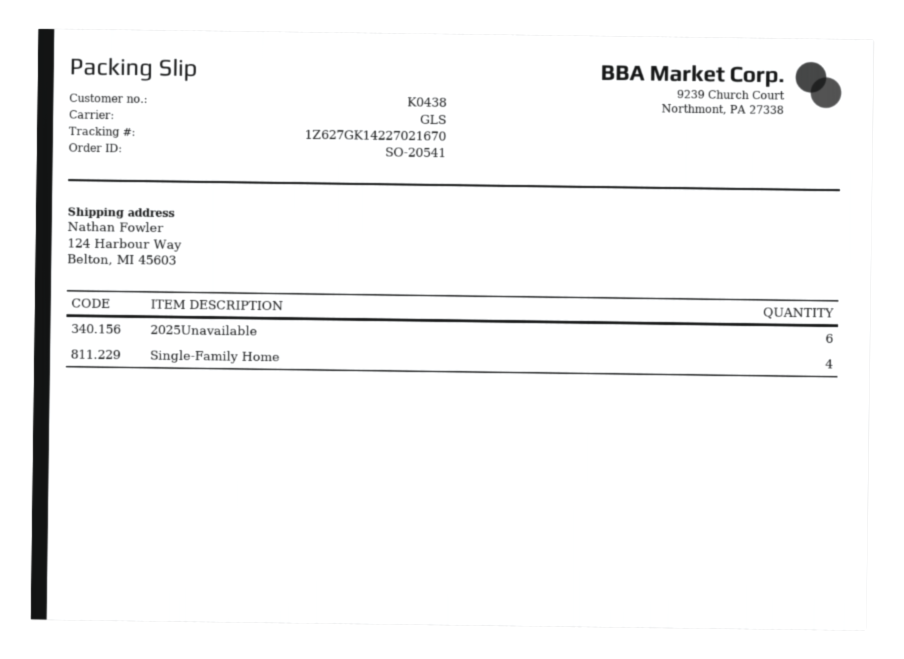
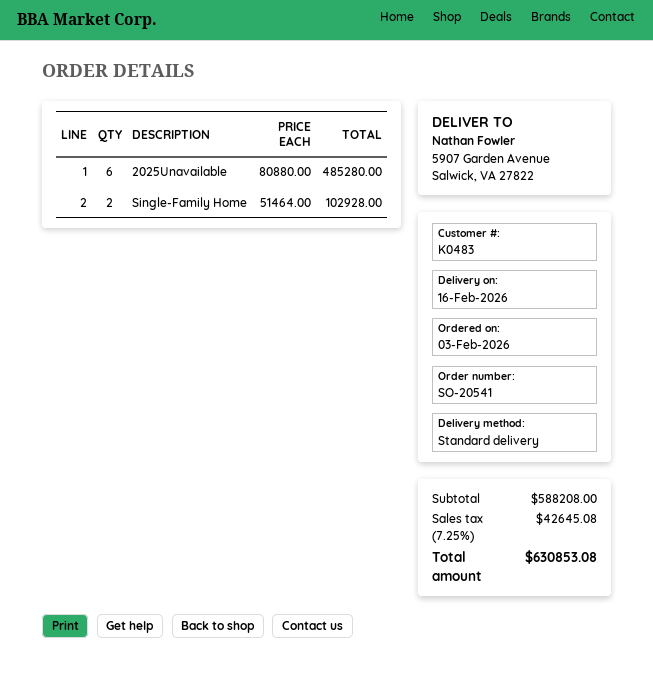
customer number: K0438 -> K0483
shipping method: GLS -> standard
ship to: 124 Harbour Way, Belton, MI 45603 -> 5907 Garden Avenue, Salwick, VA 27822
Single-Family Home: 4 -> 2

